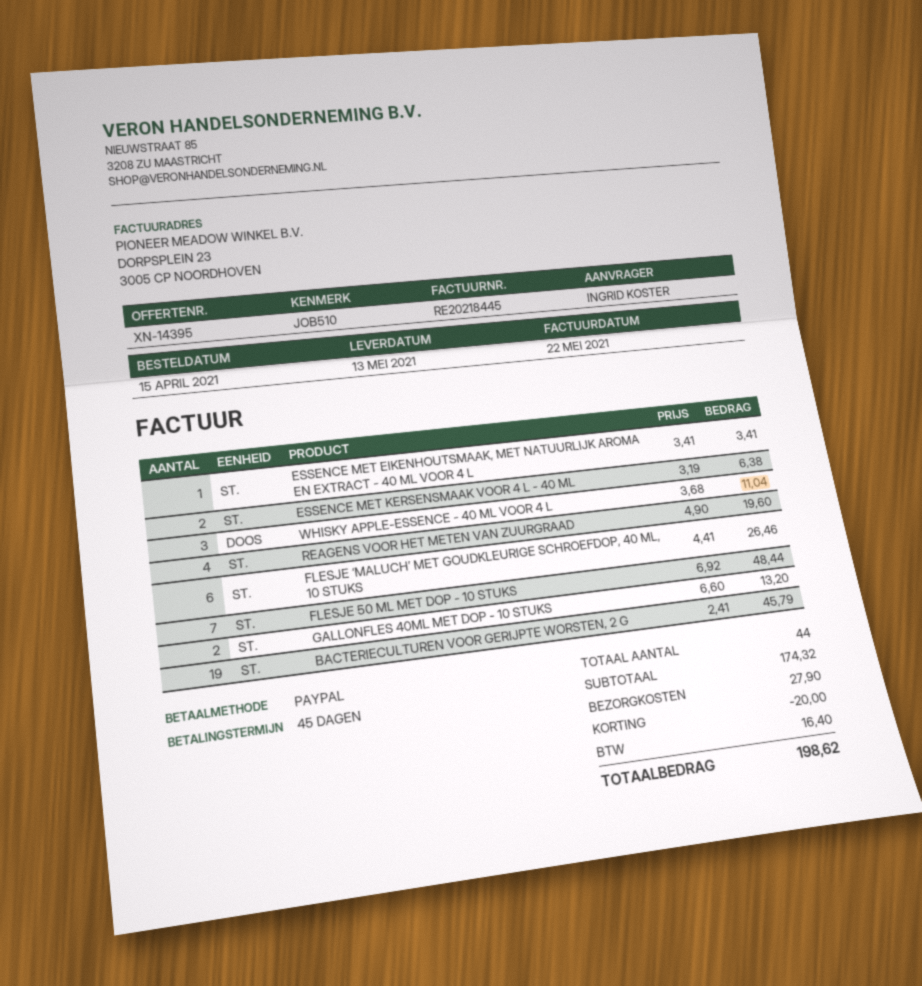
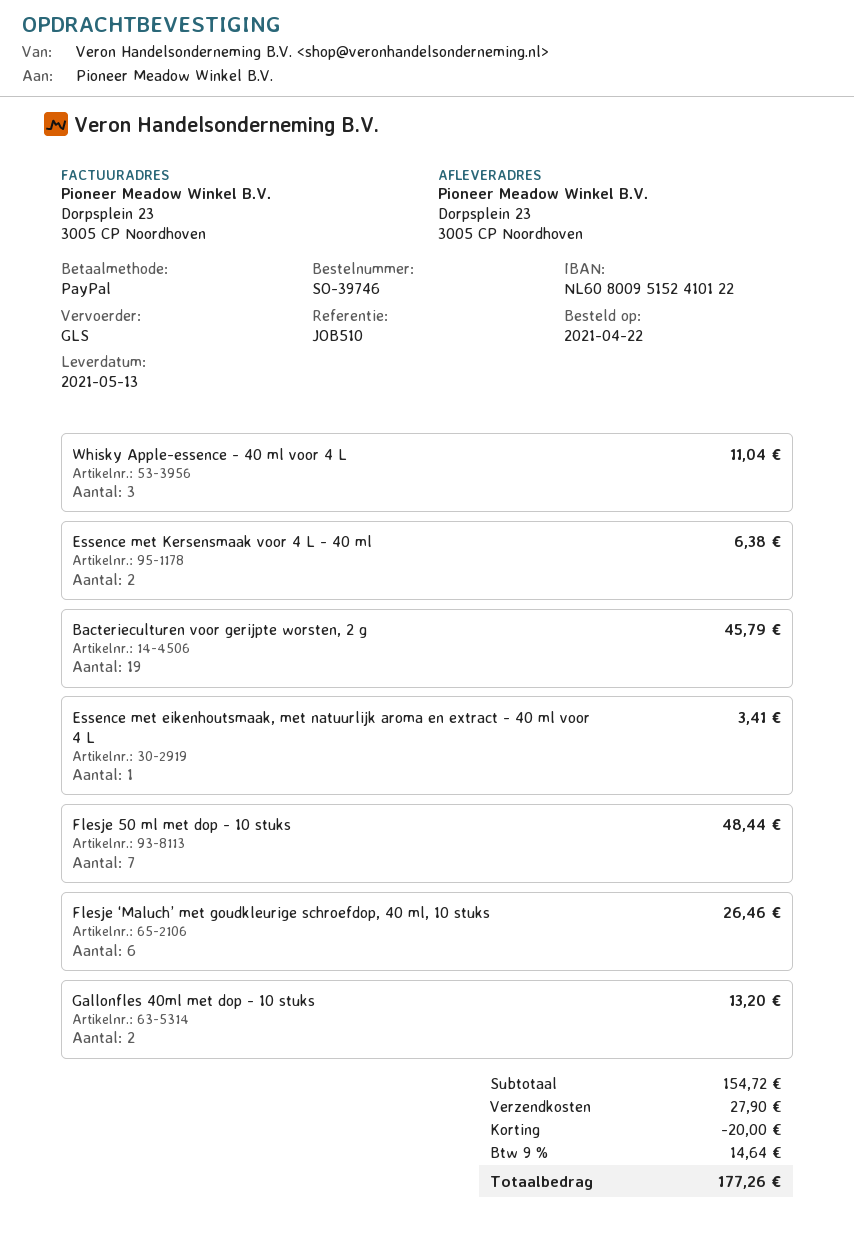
order date: 2021-04-15 -> 2021-04-22
REAGENS VOOR HET METEN VAN ZUURGRAAD: 4 for 19.60 -> none
subtotal: 174.32 -> 154.72
tax: 16.40 -> 14.64
total: 198.62 -> 177.26

